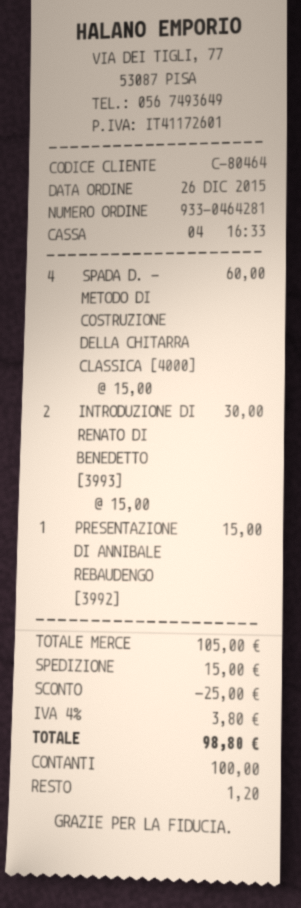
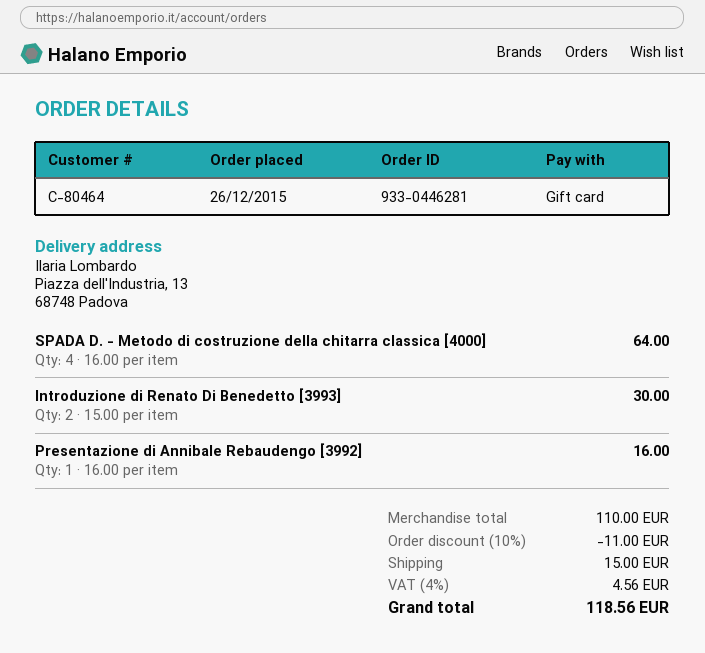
order number: 933-0464281 -> 933-0446281
payment method: cash -> gift card
SPADA D. - METODO DI COSTRUZIONE DELLA CHITARRA CLASSICA [4000]: 4 x 15.00 = 60.00 -> 4 x 16.00 = 64.00
PRESENTAZIONE DI ANNIBALE REBAUDENGO [3992]: 1 x 15.00 = 15.00 -> 1 x 16.00 = 16.00
subtotal: 105.00 -> 110.00
discount: 25.00 -> 11.00
tax: 4% = 3.80 -> 4% = 4.56
total: 98.80 -> 118.56

